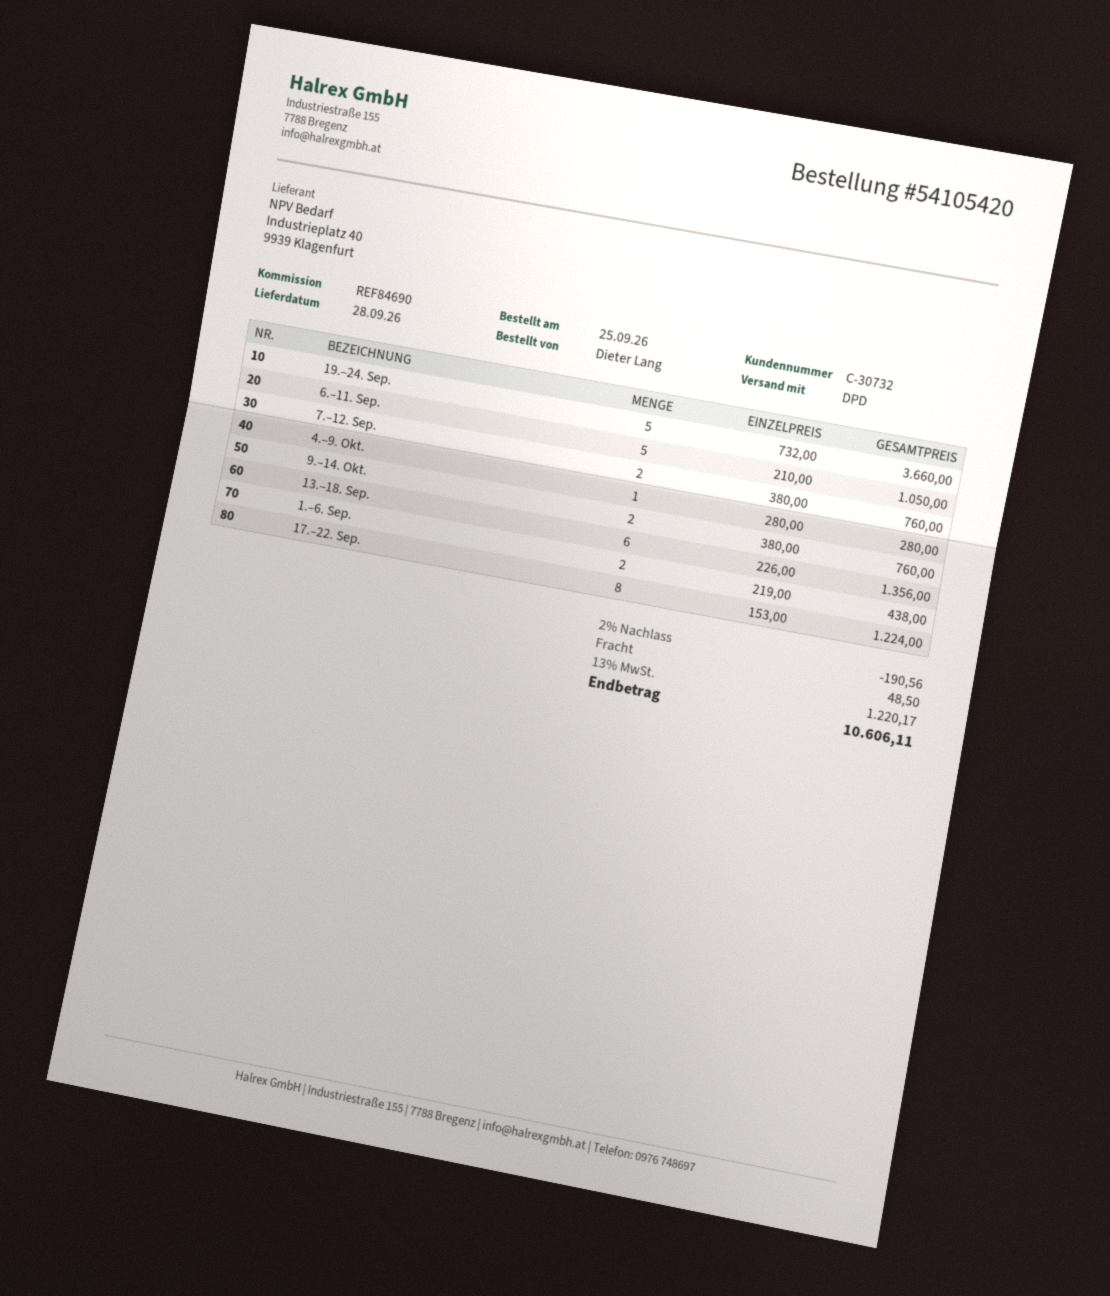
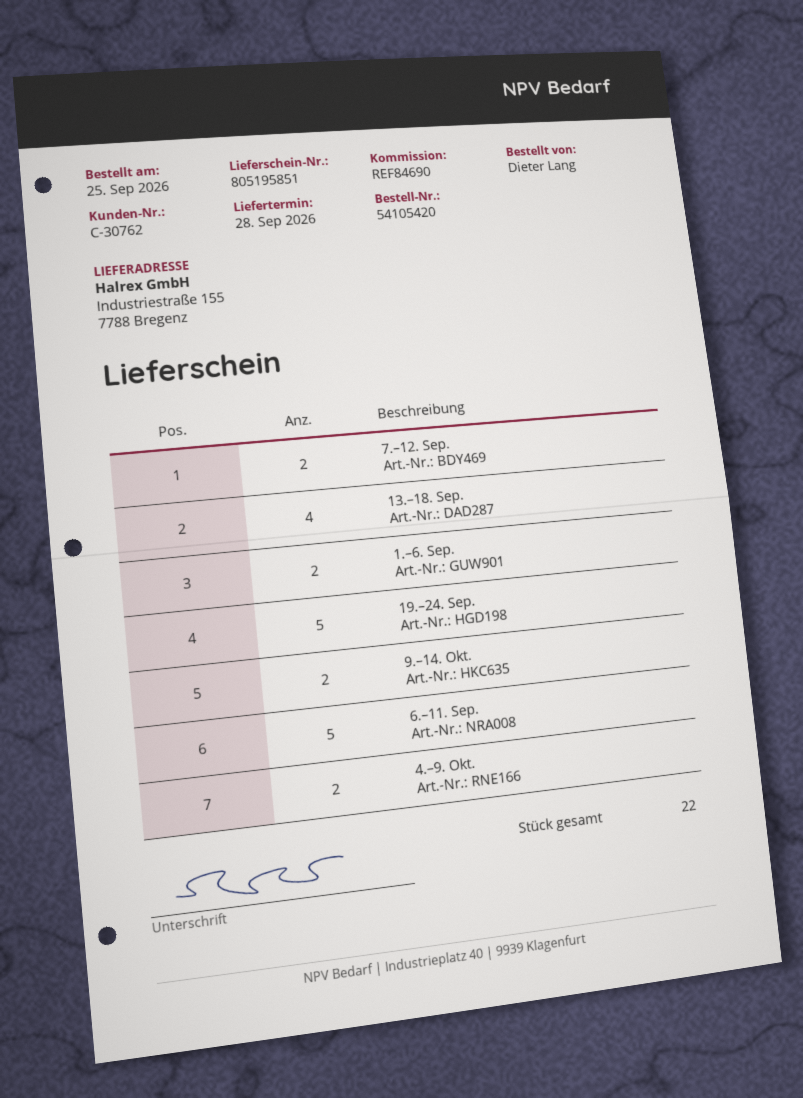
customer number: C-30732 -> C-30762
4.–9. Okt.: 1 -> 2
13.–18. Sep.: 6 -> 4
17.–22. Sep.: 8 -> none

